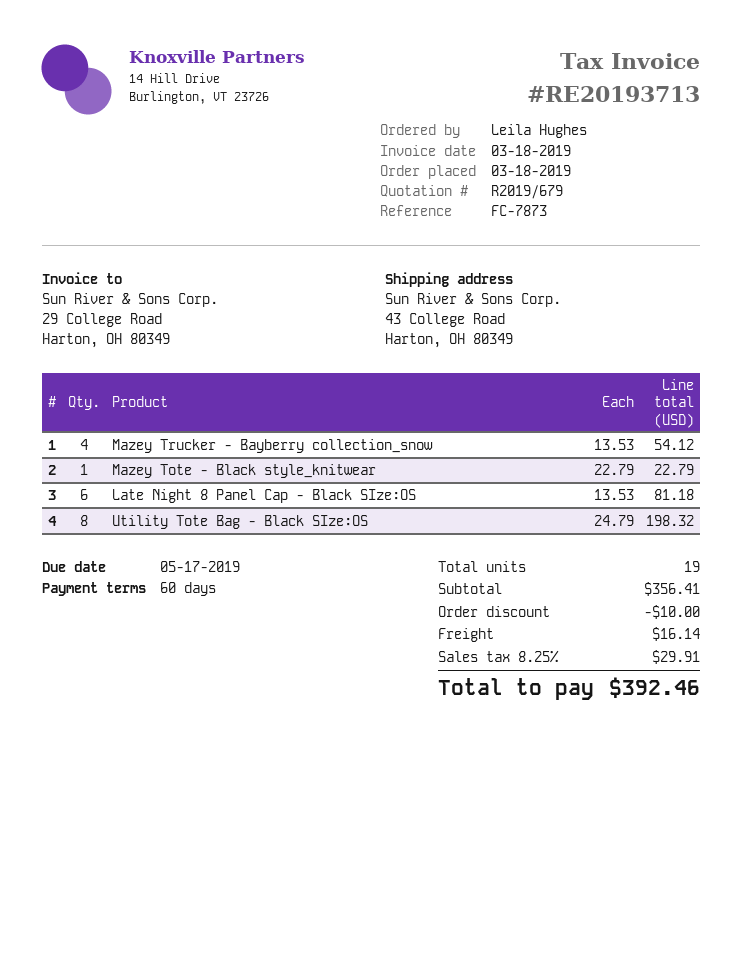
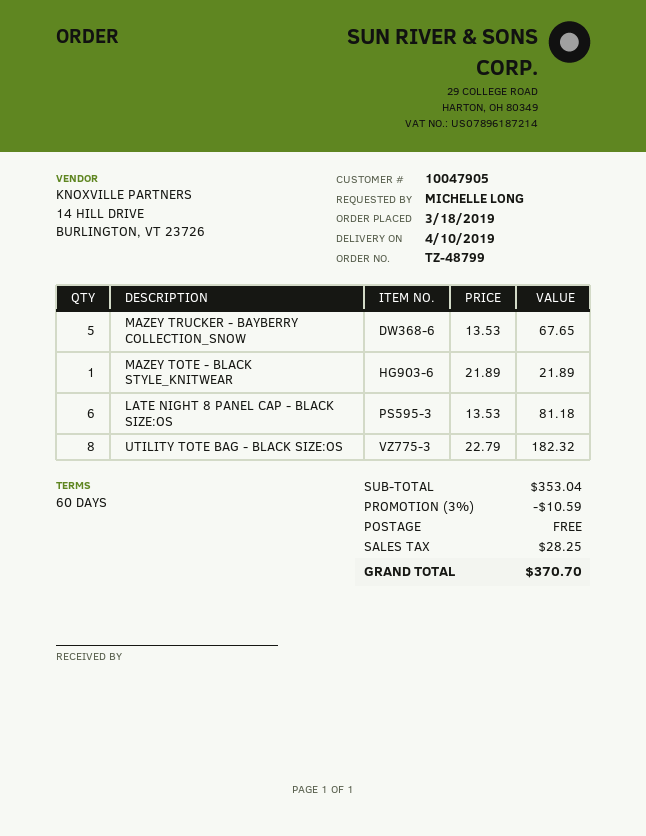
ordered by: Leila Hughes -> MICHELLE LONG
Mazey Trucker - Bayberry collection_snow: 4 x 13.53 = 54.12 -> 5 x 13.53 = 67.65
Mazey Tote - Black style_knitwear: 1 x 22.79 = 22.79 -> 1 x 21.89 = 21.89
Utility Tote Bag - Black SIze:OS: 8 x 24.79 = 198.32 -> 8 x 22.79 = 182.32
subtotal: 356.41 -> 353.04
discount: 10.00 -> 10.59
shipping: 16.14 -> 0.00
tax: 29.91 -> 28.25
total: 392.46 -> 370.70

